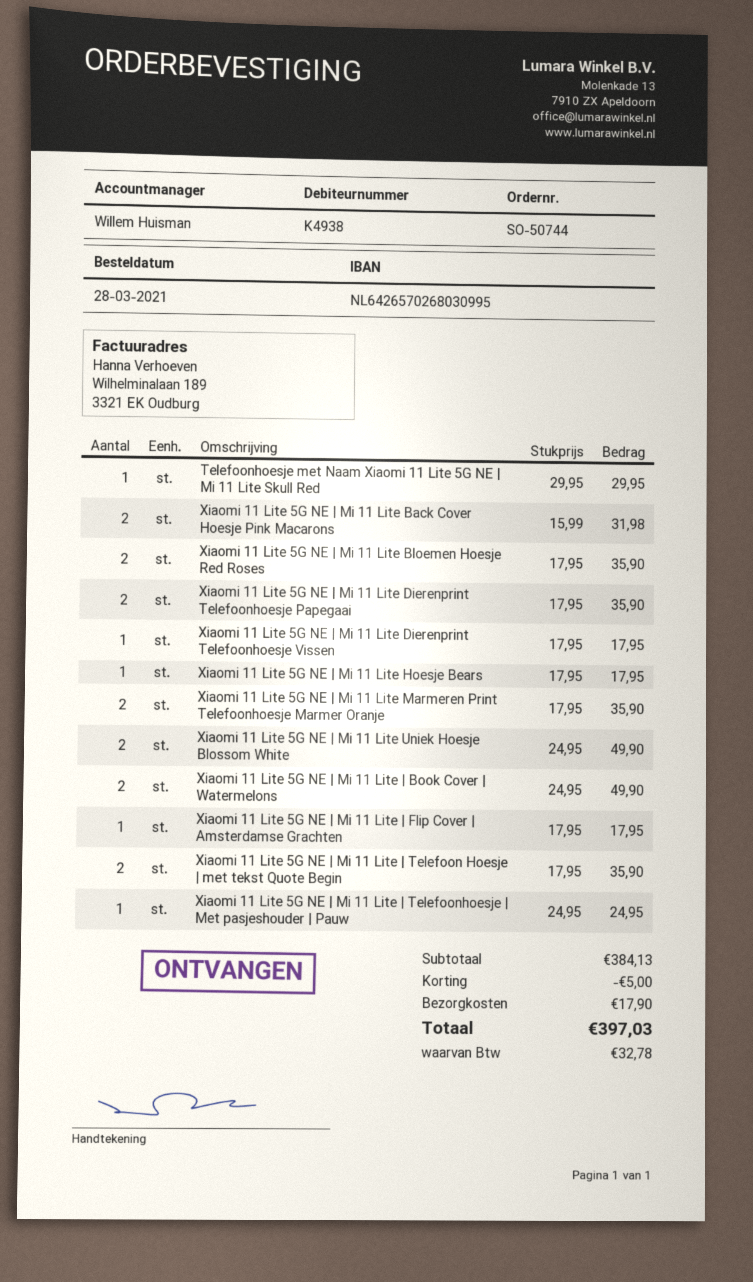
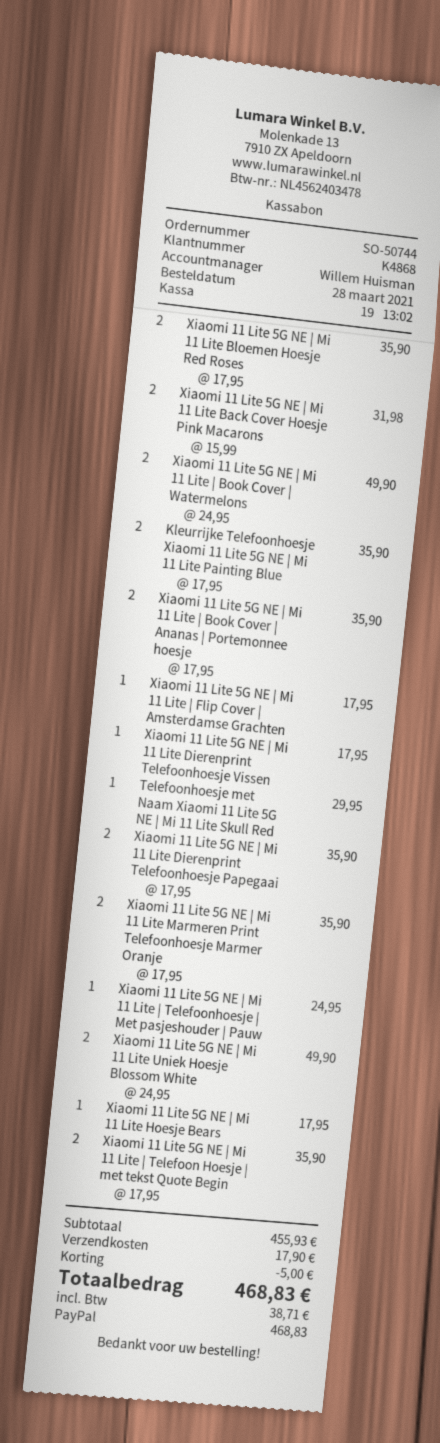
customer number: K4938 -> K4868
Kleurrijke Telefoonhoesje Xiaomi 11 Lite 5G NE | Mi 11 Lite Painting Blue: none -> 2 x 17.95 = 35.90
Xiaomi 11 Lite 5G NE | Mi 11 Lite | Book Cover | Ananas | Portemonnee hoesje: none -> 2 x 17.95 = 35.90
subtotal: 384.13 -> 455.93
tax: 32.78 -> 38.71
total: 397.03 -> 468.83

